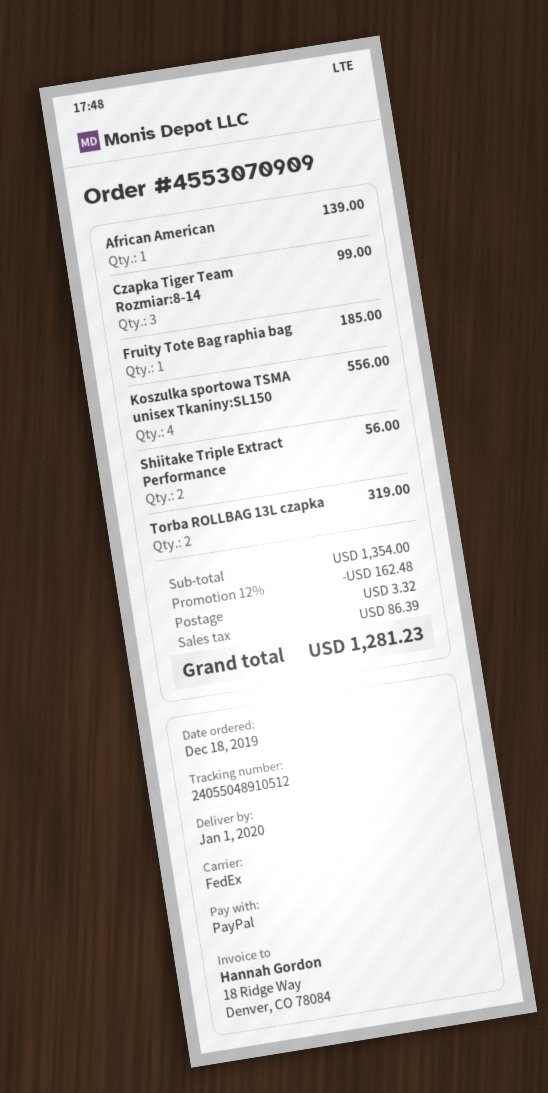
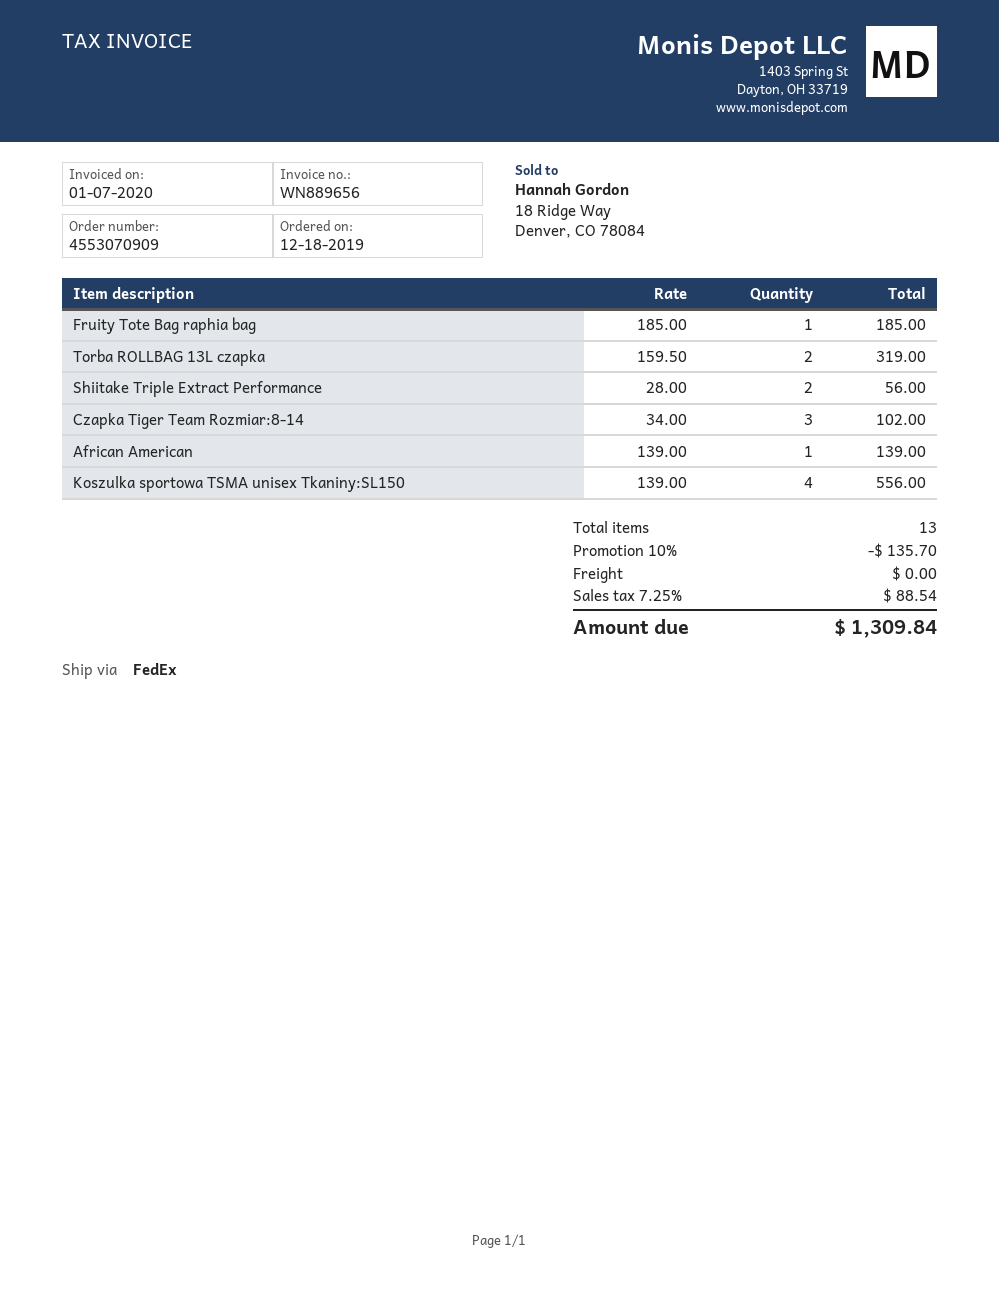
Czapka Tiger Team Rozmiar:8-14: 3 for 99.00 -> 3 for 102.00
discount: 12% = 162.48 -> 10% = 135.70
shipping: 3.32 -> 0.00
tax: 86.39 -> 88.54
total: 1281.23 -> 1309.84

